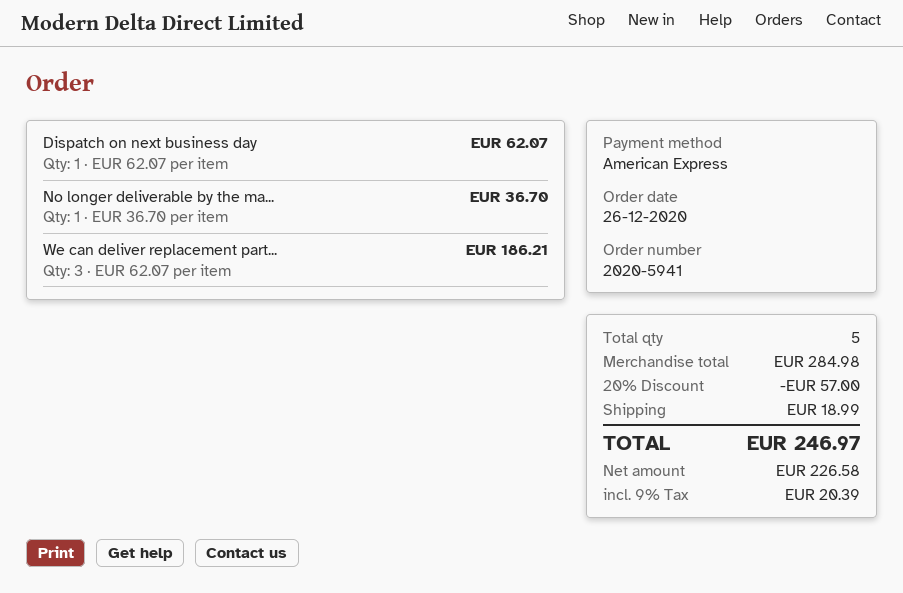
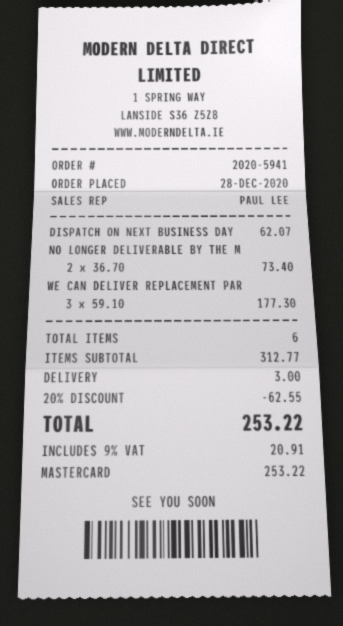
order date: 2020-12-26 -> 2020-12-28
payment method: American Express -> Mastercard
No longer deliverable by the ma...: 1 x 36.70 = 36.70 -> 2 x 36.70 = 73.40
We can deliver replacement part...: 3 x 62.07 = 186.21 -> 3 x 59.10 = 177.30
total quantity: 5 -> 6
subtotal: 284.98 -> 312.77
discount: 20% = 57.00 -> 20% = 62.55
shipping: 18.99 -> 3.00
tax: 9% = 20.39 -> 9% = 20.91
total: 246.97 -> 253.22

